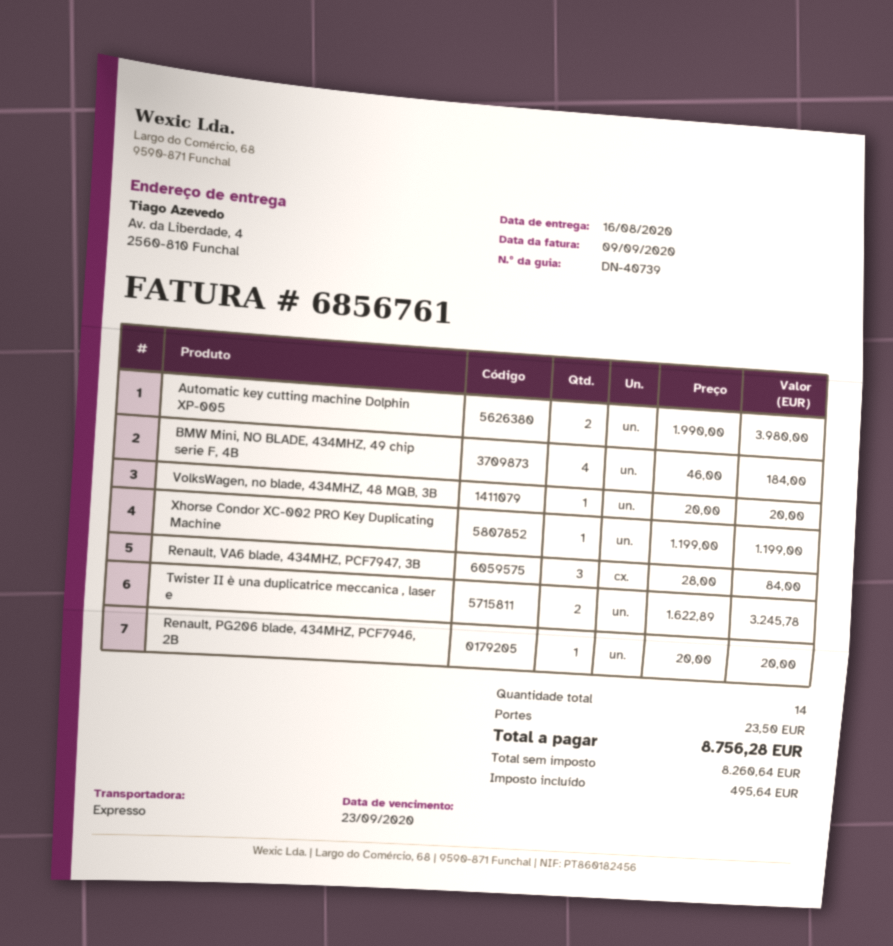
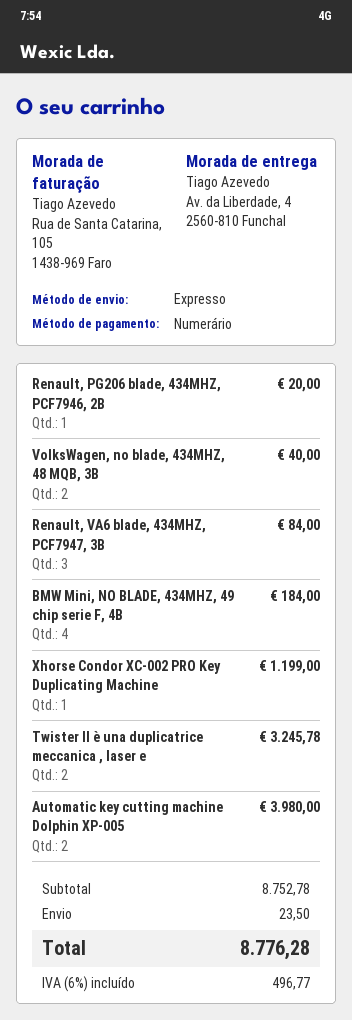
VolksWagen, no blade, 434MHZ, 48 MQB, 3B: 1 for 20.00 -> 2 for 40.00
tax: 495.64 -> 496.77
total: 8756.28 -> 8776.28

